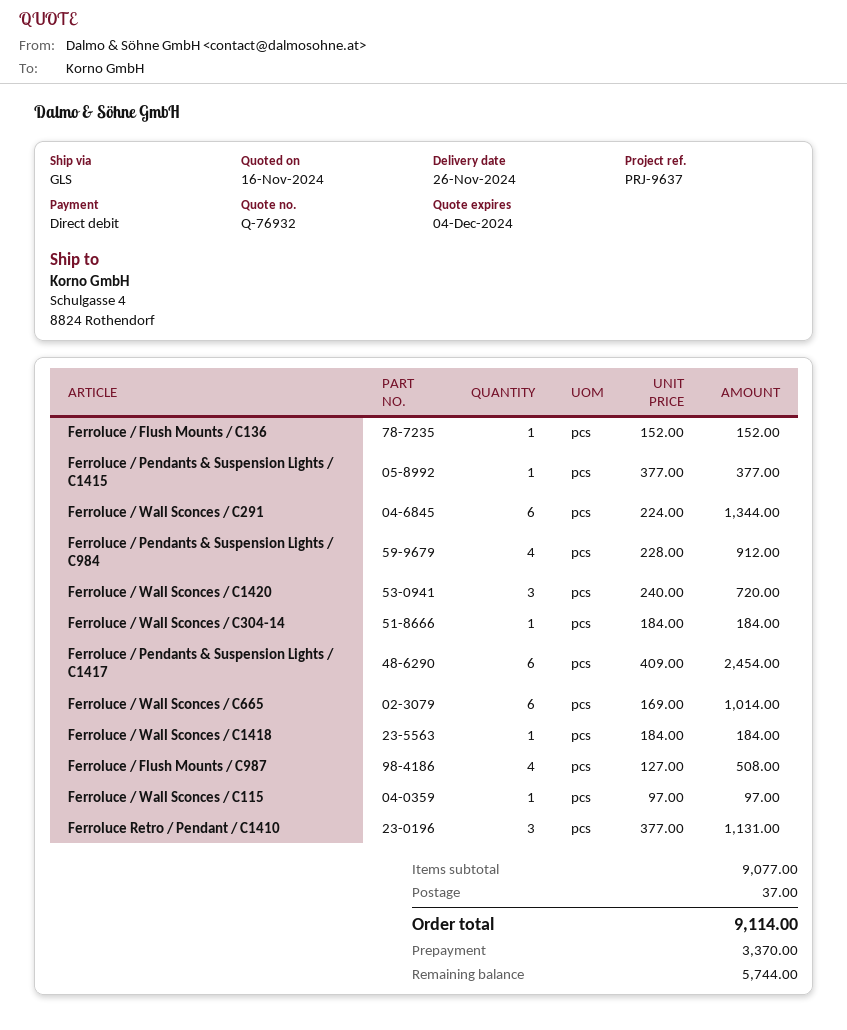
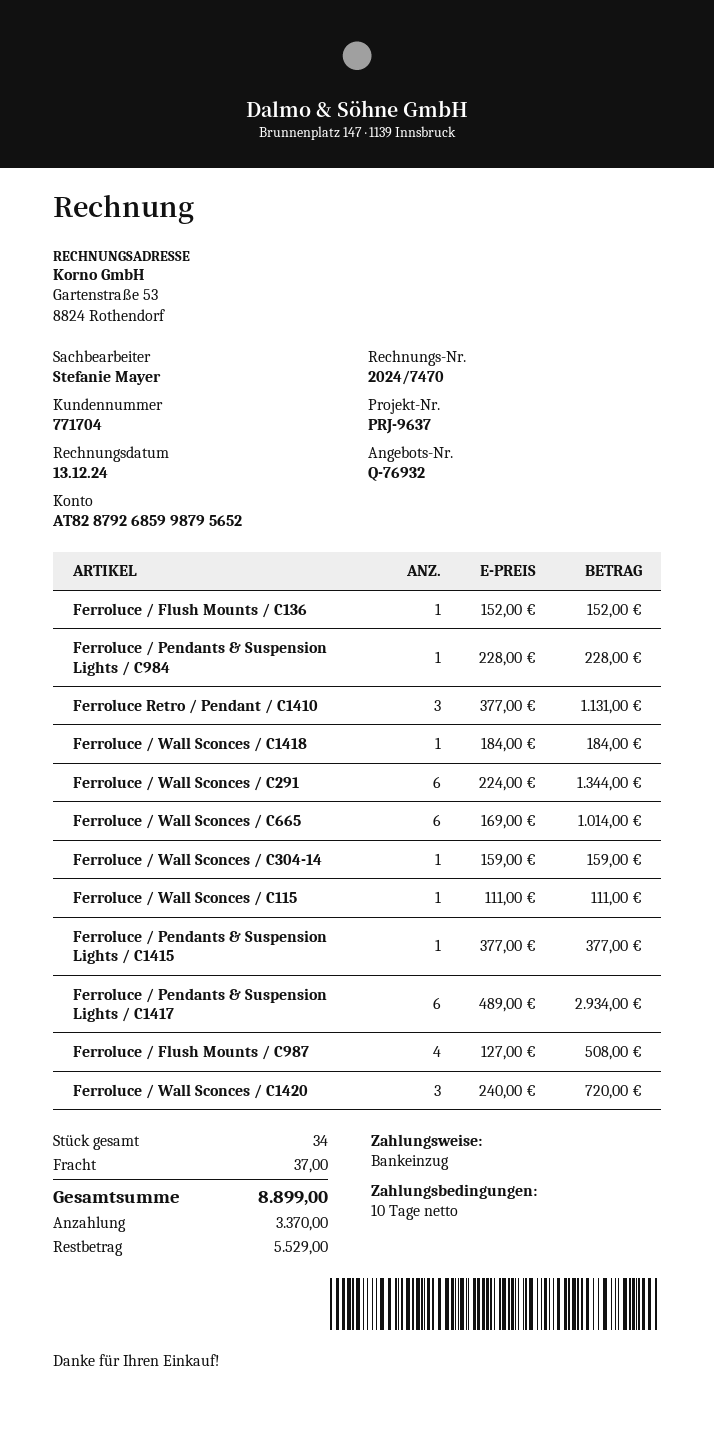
Ferroluce / Pendants & Suspension Lights / C984: 4 x 228.00 = 912.00 -> 1 x 228.00 = 228.00
Ferroluce / Wall Sconces / C304-14: 1 x 184.00 = 184.00 -> 1 x 159.00 = 159.00
Ferroluce / Pendants & Suspension Lights / C1417: 6 x 409.00 = 2454.00 -> 6 x 489.00 = 2934.00
Ferroluce / Wall Sconces / C115: 1 x 97.00 = 97.00 -> 1 x 111.00 = 111.00
total: 9114.00 -> 8899.00
balance: 5744.00 -> 5529.00

